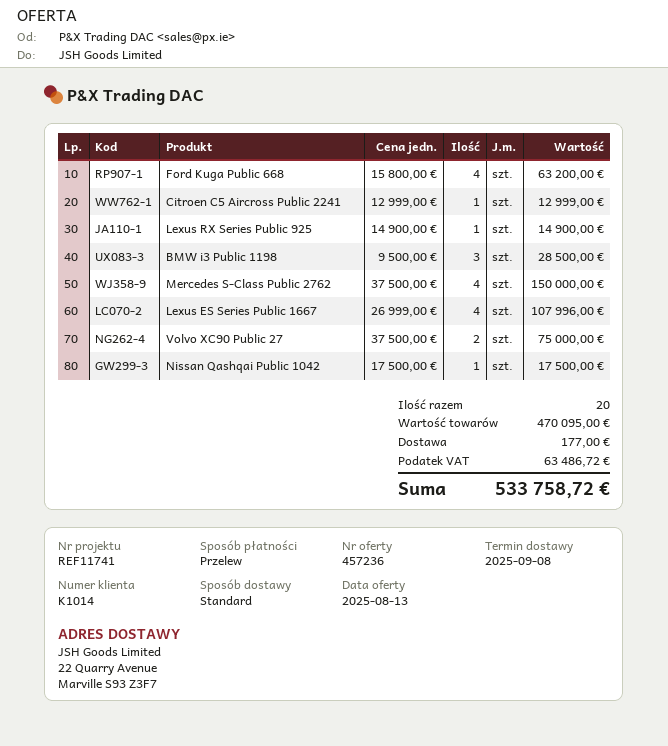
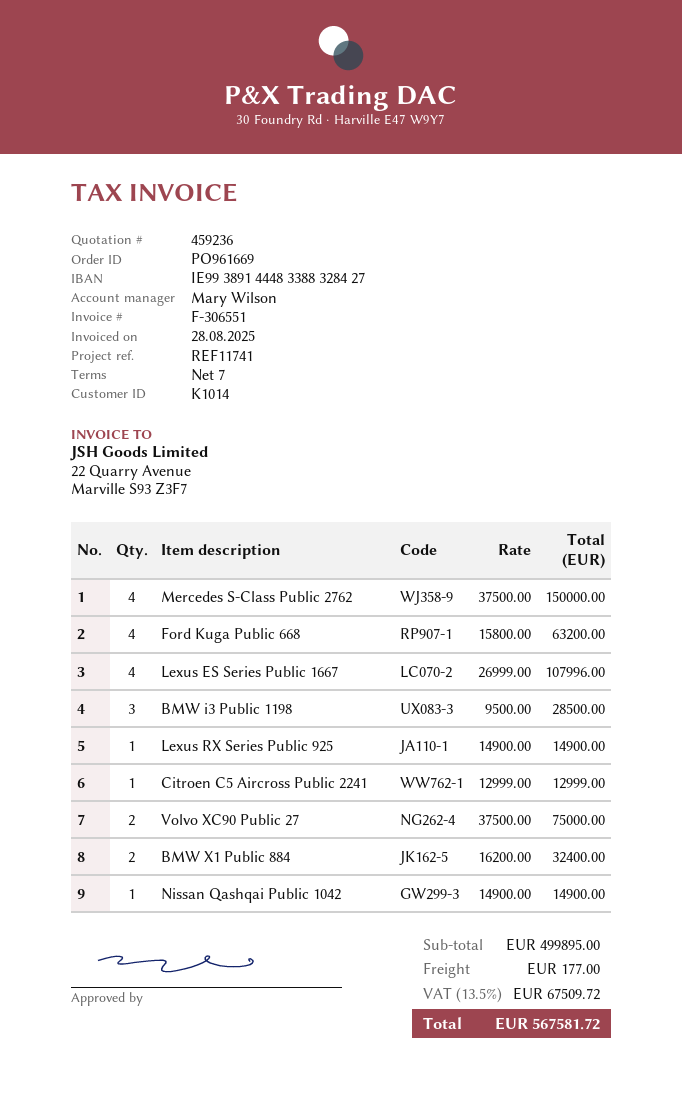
quote number: 457236 -> 459236
Nissan Qashqai Public 1042: 1 x 17500.00 = 17500.00 -> 1 x 14900.00 = 14900.00
BMW X1 Public 884: none -> 2 x 16200.00 = 32400.00
subtotal: 470095.00 -> 499895.00
tax: 63486.72 -> 67509.72
total: 533758.72 -> 567581.72

